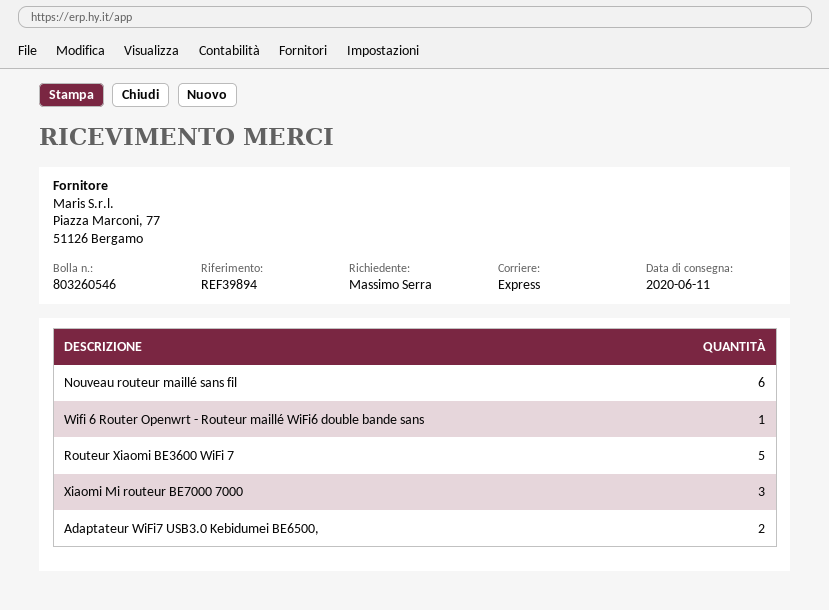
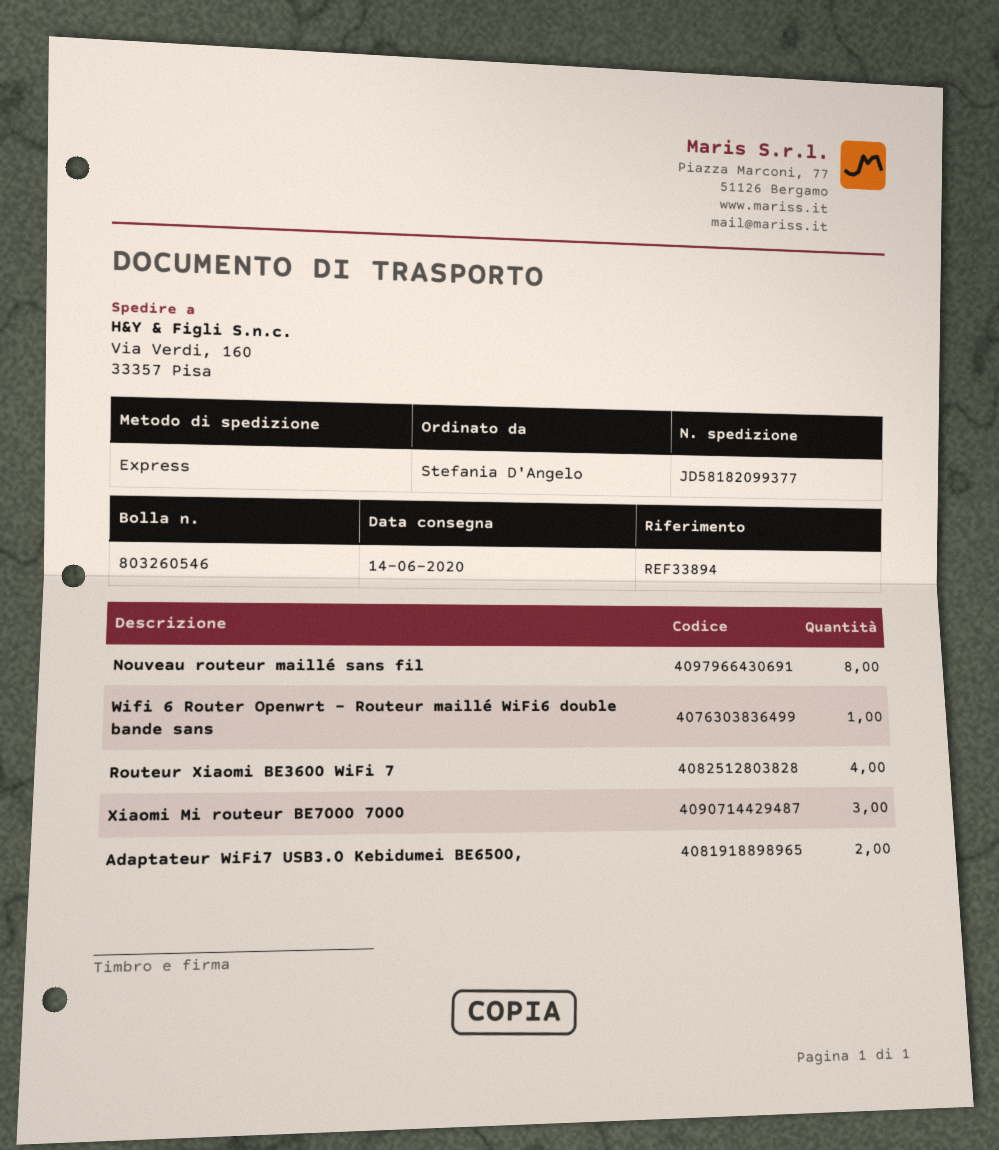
delivery date: 2020-06-11 -> 2020-06-14
reference: REF39894 -> REF33894
ordered by: Massimo Serra -> Stefania D'Angelo
Nouveau routeur maillé sans fil: 6 -> 8
Routeur Xiaomi BE3600 WiFi 7: 5 -> 4

